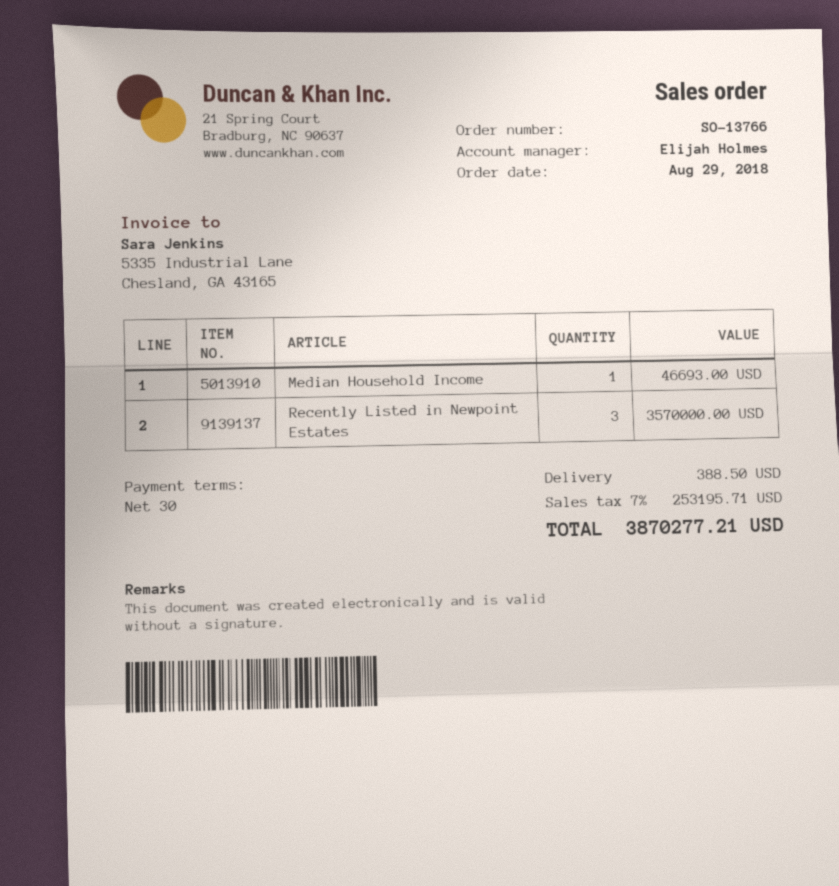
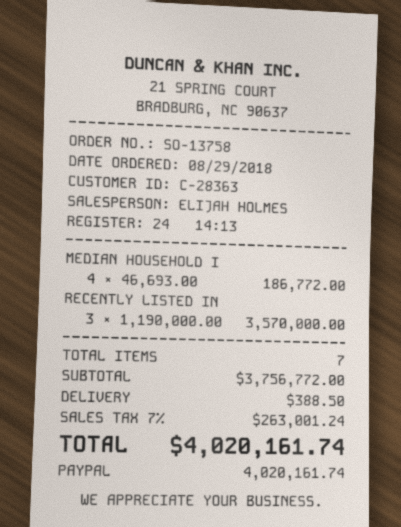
order number: SO-13766 -> SO-13758
Median Household Income: 1 for 46693.00 -> 4 for 186772.00
tax: 7% = 253195.71 -> 7% = 263001.24
total: 3870277.21 -> 4020161.74

